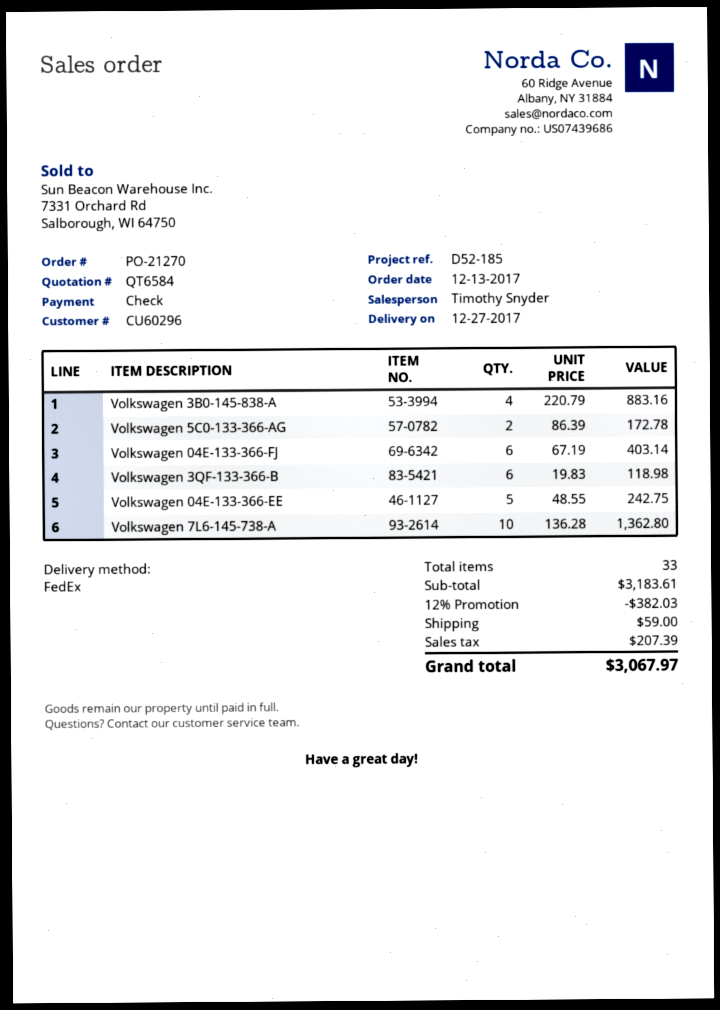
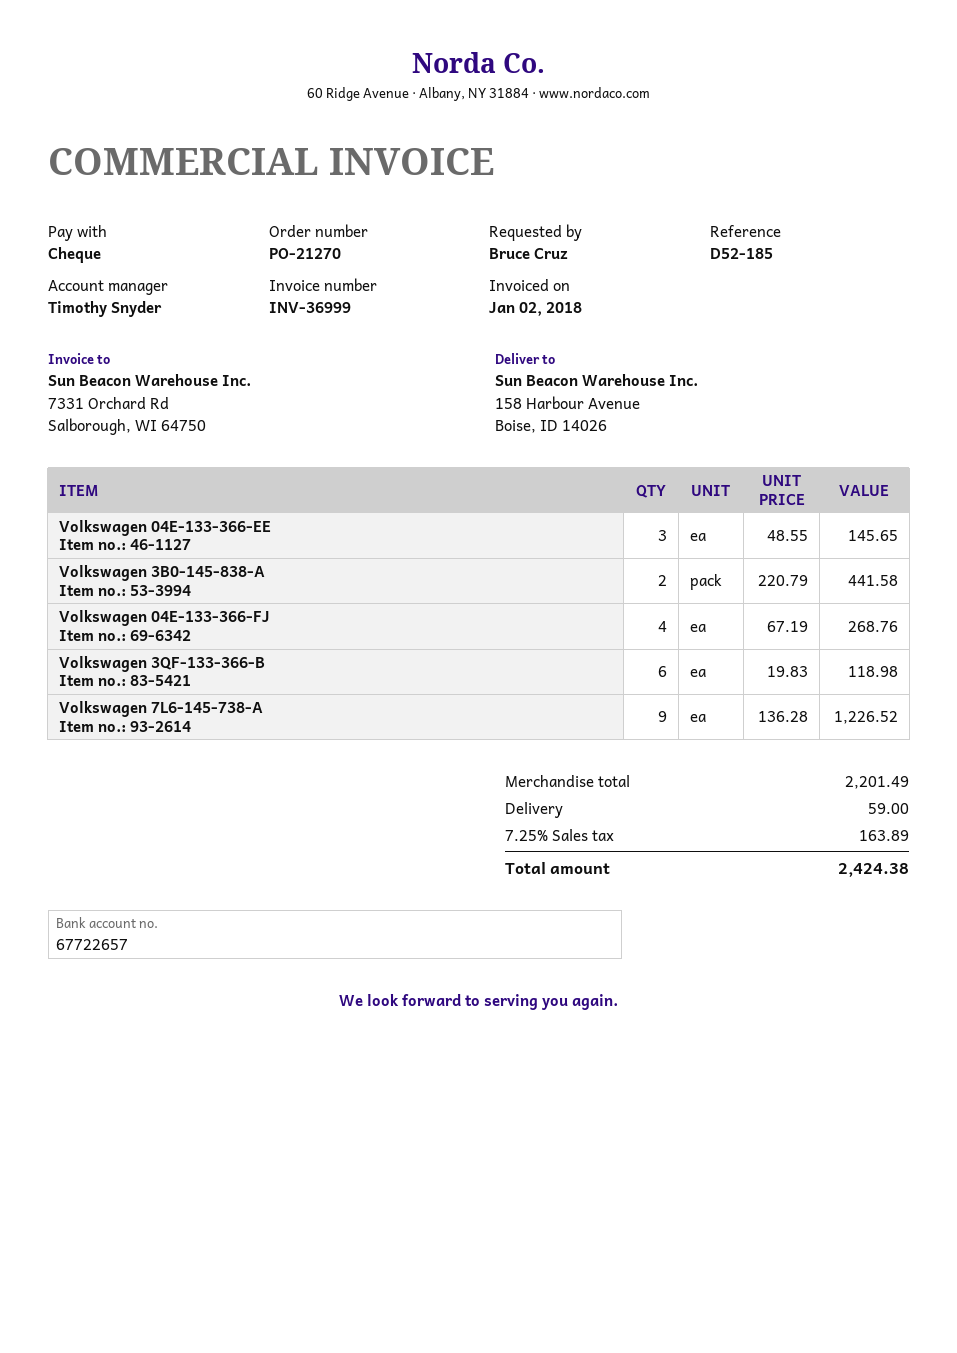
Volkswagen 3B0-145-838-A: 4 x 220.79 = 883.16 -> 2 x 220.79 = 441.58
Volkswagen 5C0-133-366-AG: 2 x 86.39 = 172.78 -> none
Volkswagen 04E-133-366-FJ: 6 x 67.19 = 403.14 -> 4 x 67.19 = 268.76
Volkswagen 04E-133-366-EE: 5 x 48.55 = 242.75 -> 3 x 48.55 = 145.65
Volkswagen 7L6-145-738-A: 10 x 136.28 = 1362.80 -> 9 x 136.28 = 1226.52
subtotal: 3183.61 -> 2201.49
discount: 12% = 382.03 -> none
tax: 207.39 -> 163.89
total: 3067.97 -> 2424.38

